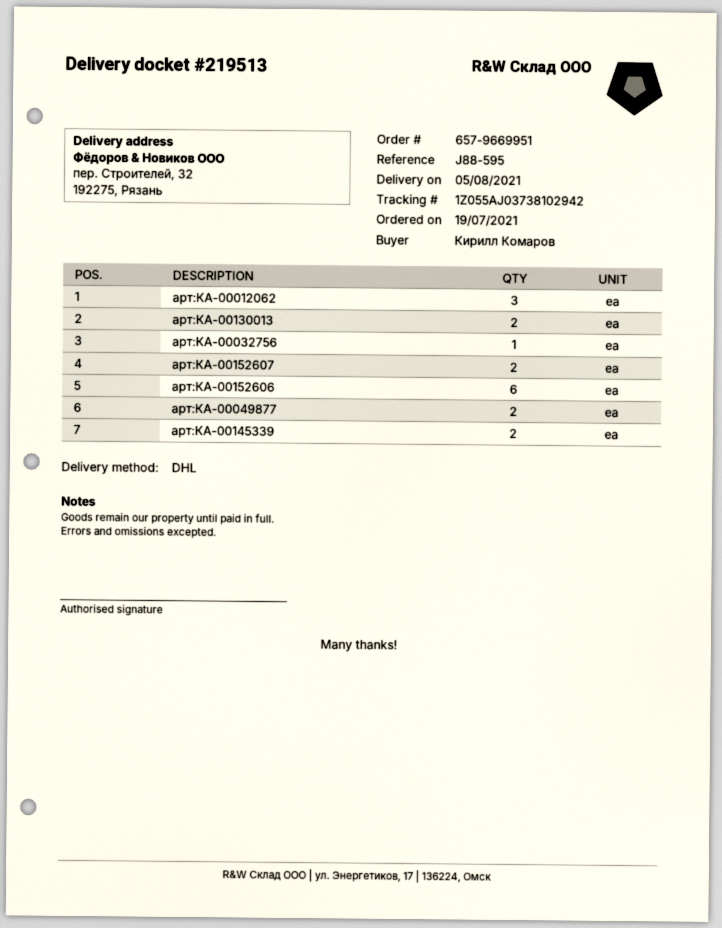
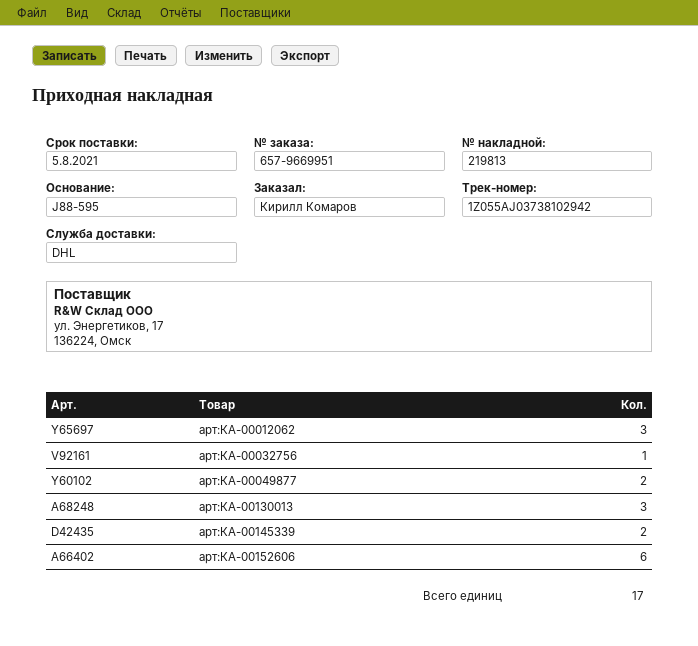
delivery note number: 219513 -> 219813
арт:КА-00130013: 2 -> 3
арт:КА-00152607: 2 -> none

